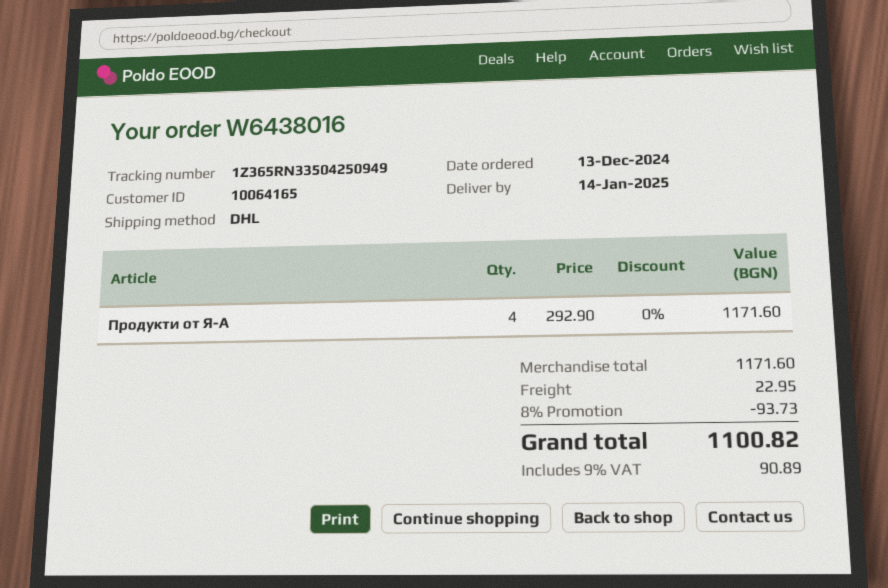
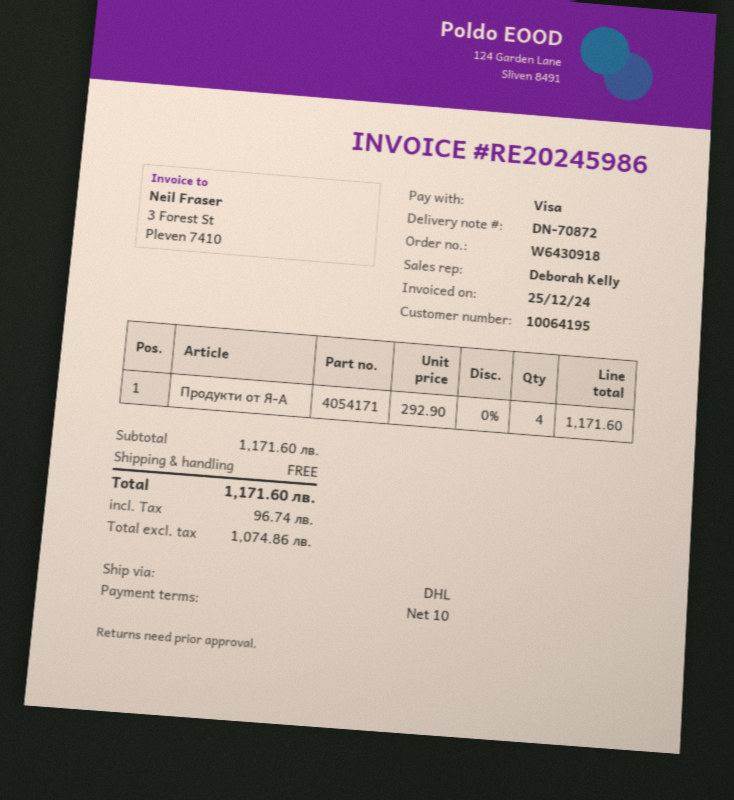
order number: W6438016 -> W6430918
customer number: 10064165 -> 10064195
discount: 8% = 93.73 -> none
shipping: 22.95 -> 0.00
tax: 90.89 -> 96.74
total: 1100.82 -> 1171.60

